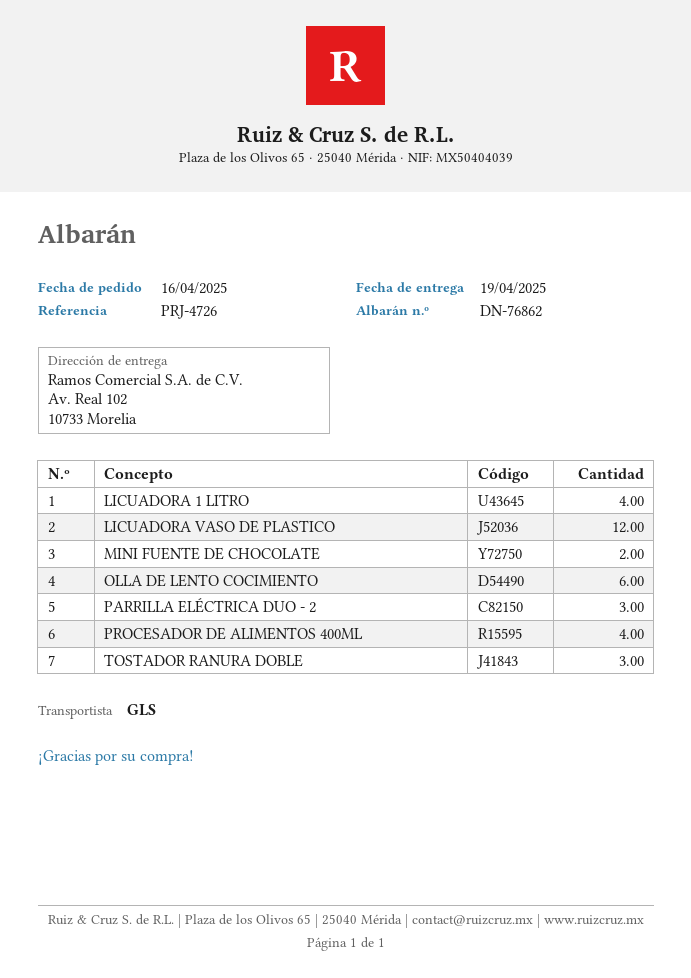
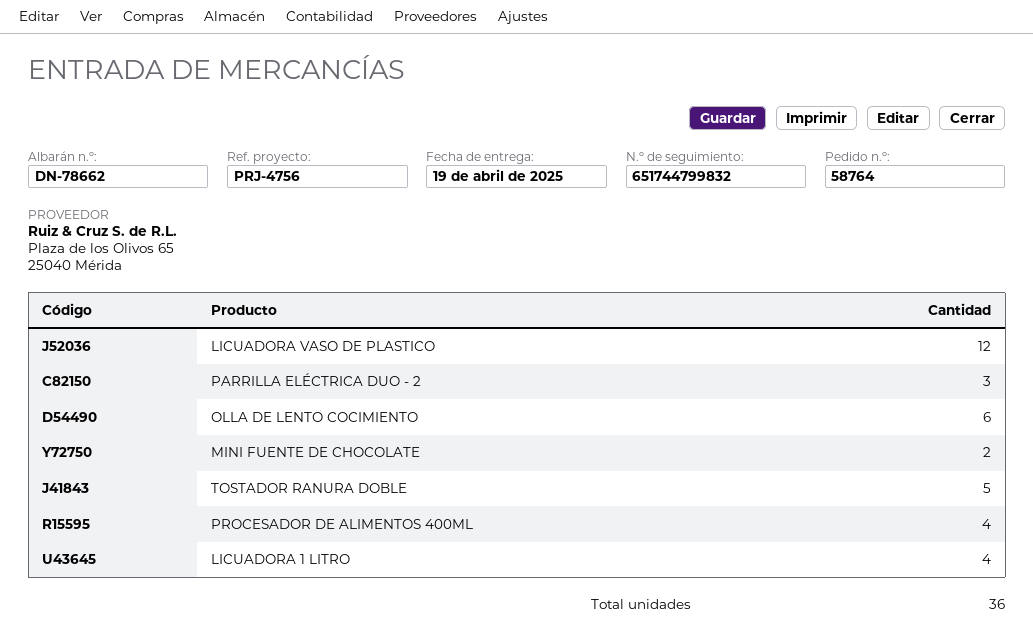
delivery note number: DN-76862 -> DN-78662
reference: PRJ-4726 -> PRJ-4756
TOSTADOR RANURA DOBLE: 3 -> 5

